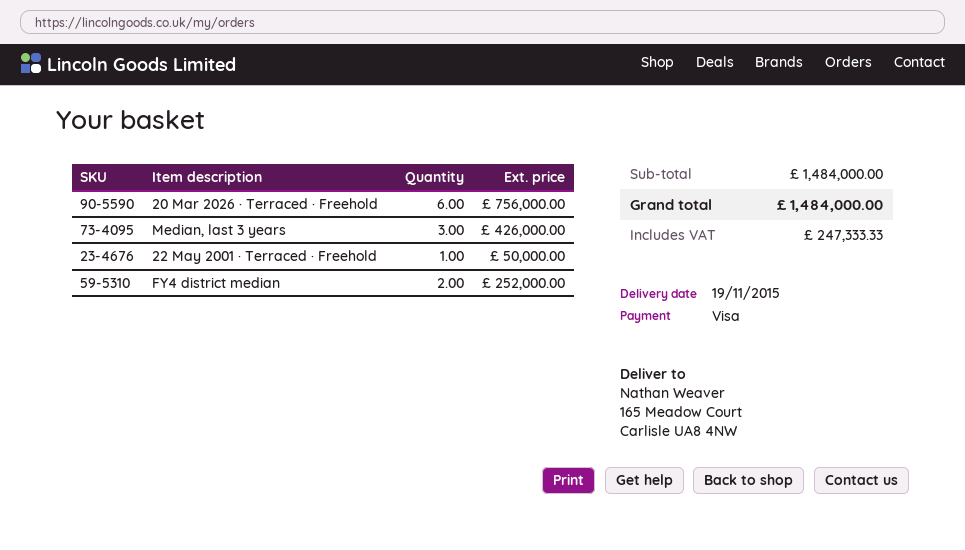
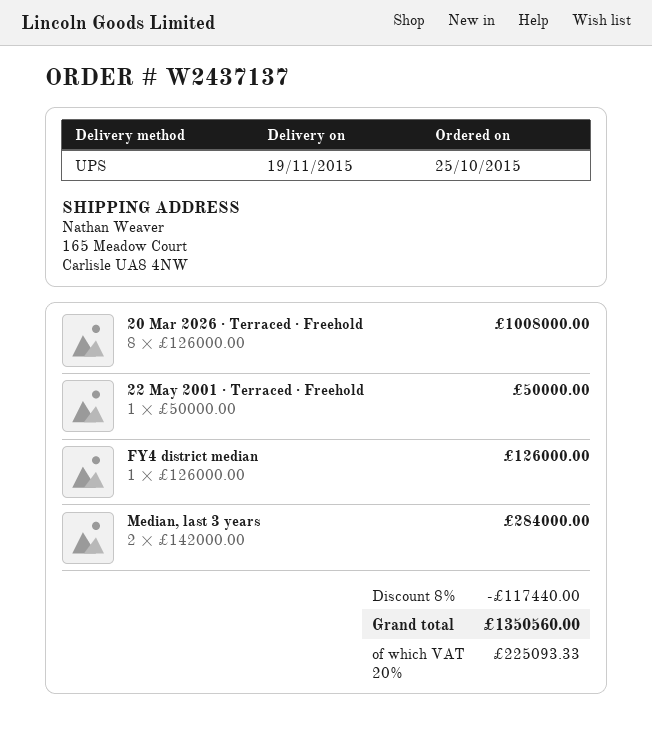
20 Mar 2026 · Terraced · Freehold: 6 for 756000.00 -> 8 for 1008000.00
Median, last 3 years: 3 for 426000.00 -> 2 for 284000.00
FY4 district median: 2 for 252000.00 -> 1 for 126000.00
discount: none -> 8% = 117440.00
tax: 247333.33 -> 225093.33
total: 1484000.00 -> 1350560.00

